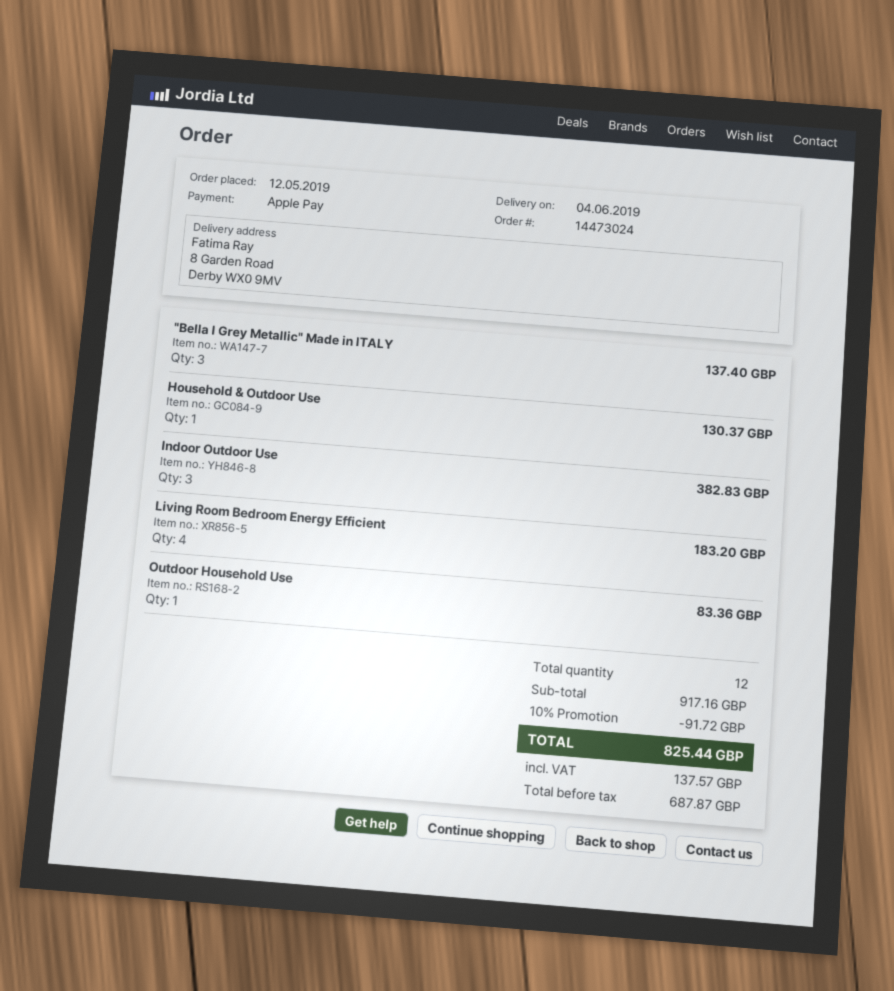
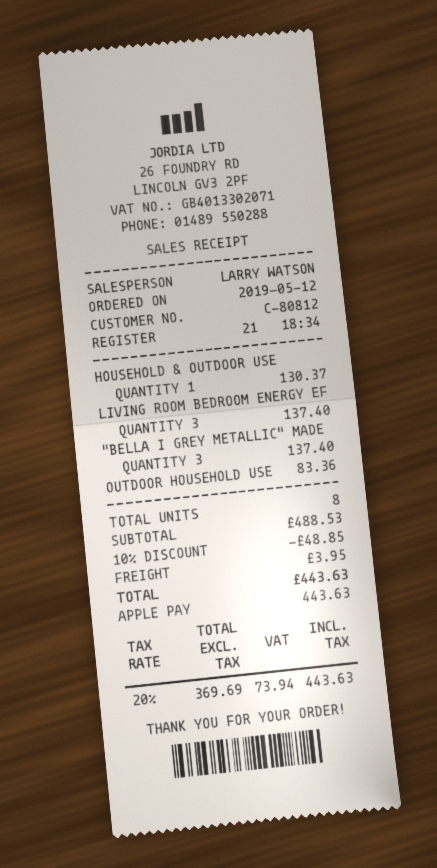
Indoor Outdoor Use: 3 for 382.83 -> none
Living Room Bedroom Energy Efficient: 4 for 183.20 -> 3 for 137.40
total quantity: 12 -> 8
subtotal: 917.16 -> 488.53
discount: 10% = 91.72 -> 10% = 48.85
shipping: none -> 3.95
net: 687.87 -> 369.69
tax: 137.57 -> 73.94
total: 825.44 -> 443.63

